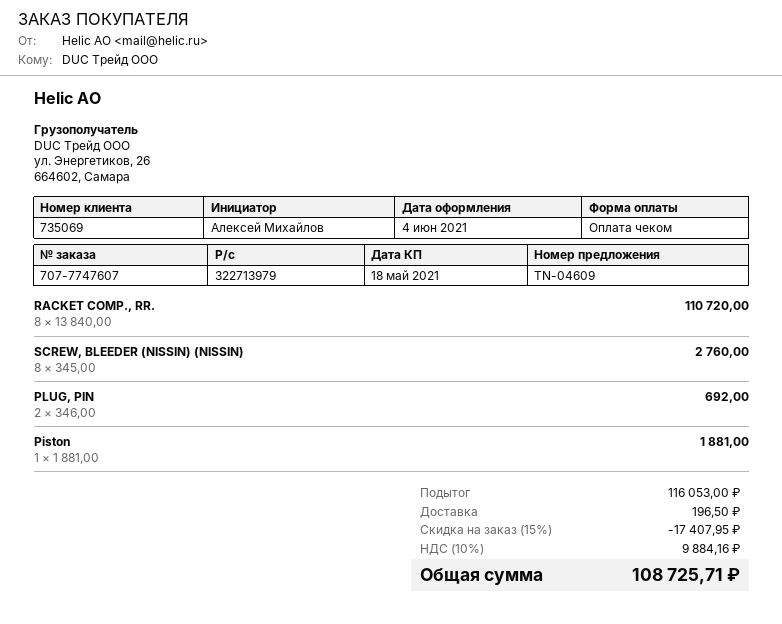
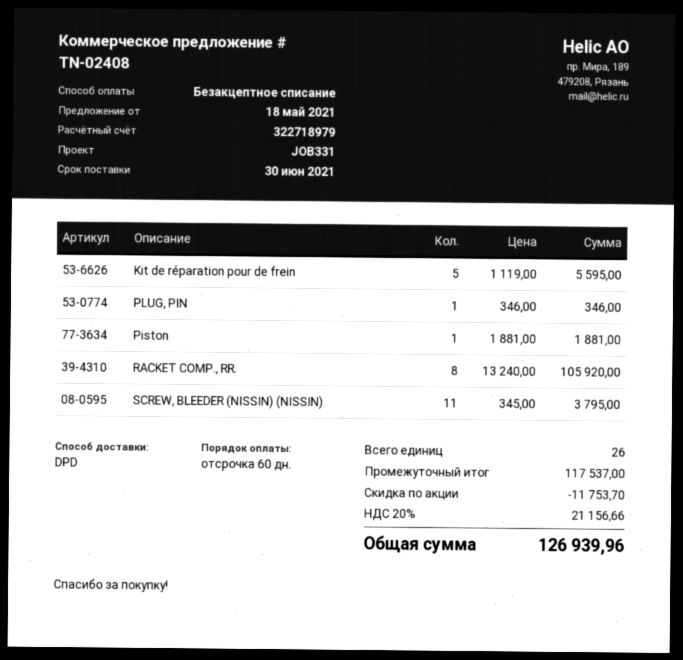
quote number: TN-04609 -> TN-02408
payment method: cheque -> direct debit
bank account: 322713979 -> 322718979
RACKET COMP., RR.: 8 x 13840.00 = 110720.00 -> 8 x 13240.00 = 105920.00
SCREW, BLEEDER (NISSIN) (NISSIN): 8 x 345.00 = 2760.00 -> 11 x 345.00 = 3795.00
PLUG, PIN: 2 x 346.00 = 692.00 -> 1 x 346.00 = 346.00
Kit de réparation pour de frein: none -> 5 x 1119.00 = 5595.00
subtotal: 116053.00 -> 117537.00
discount: 17407.95 -> 11753.70
shipping: 196.50 -> none
tax: 10% = 9884.16 -> 20% = 21156.66
total: 108725.71 -> 126939.96

